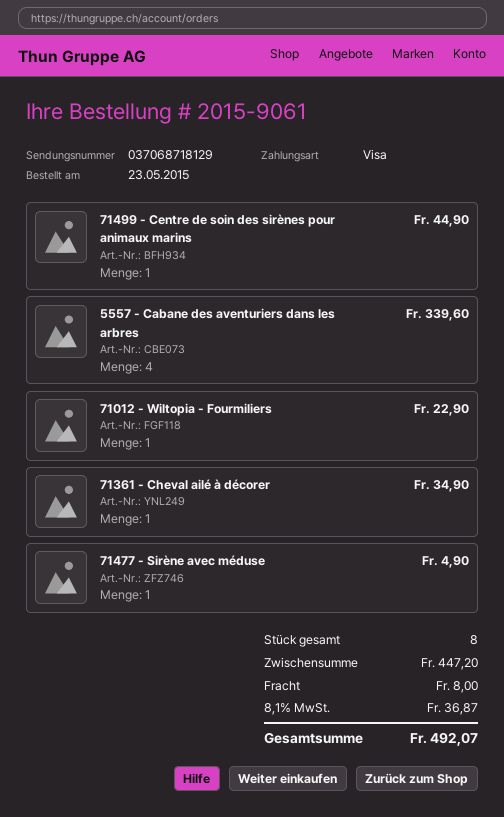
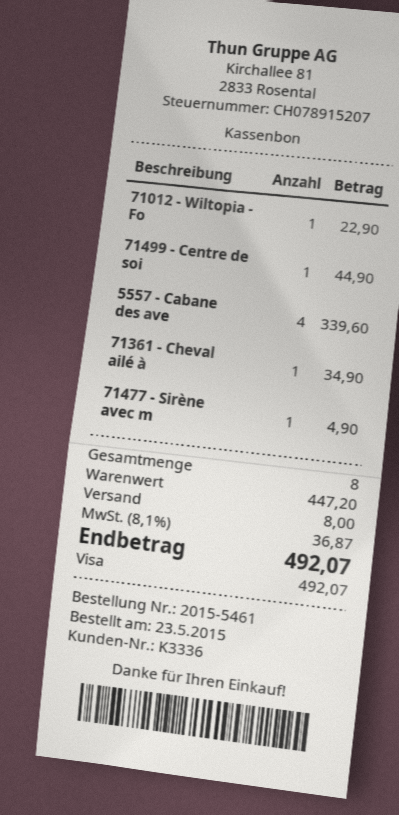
order number: 2015-9061 -> 2015-5461

